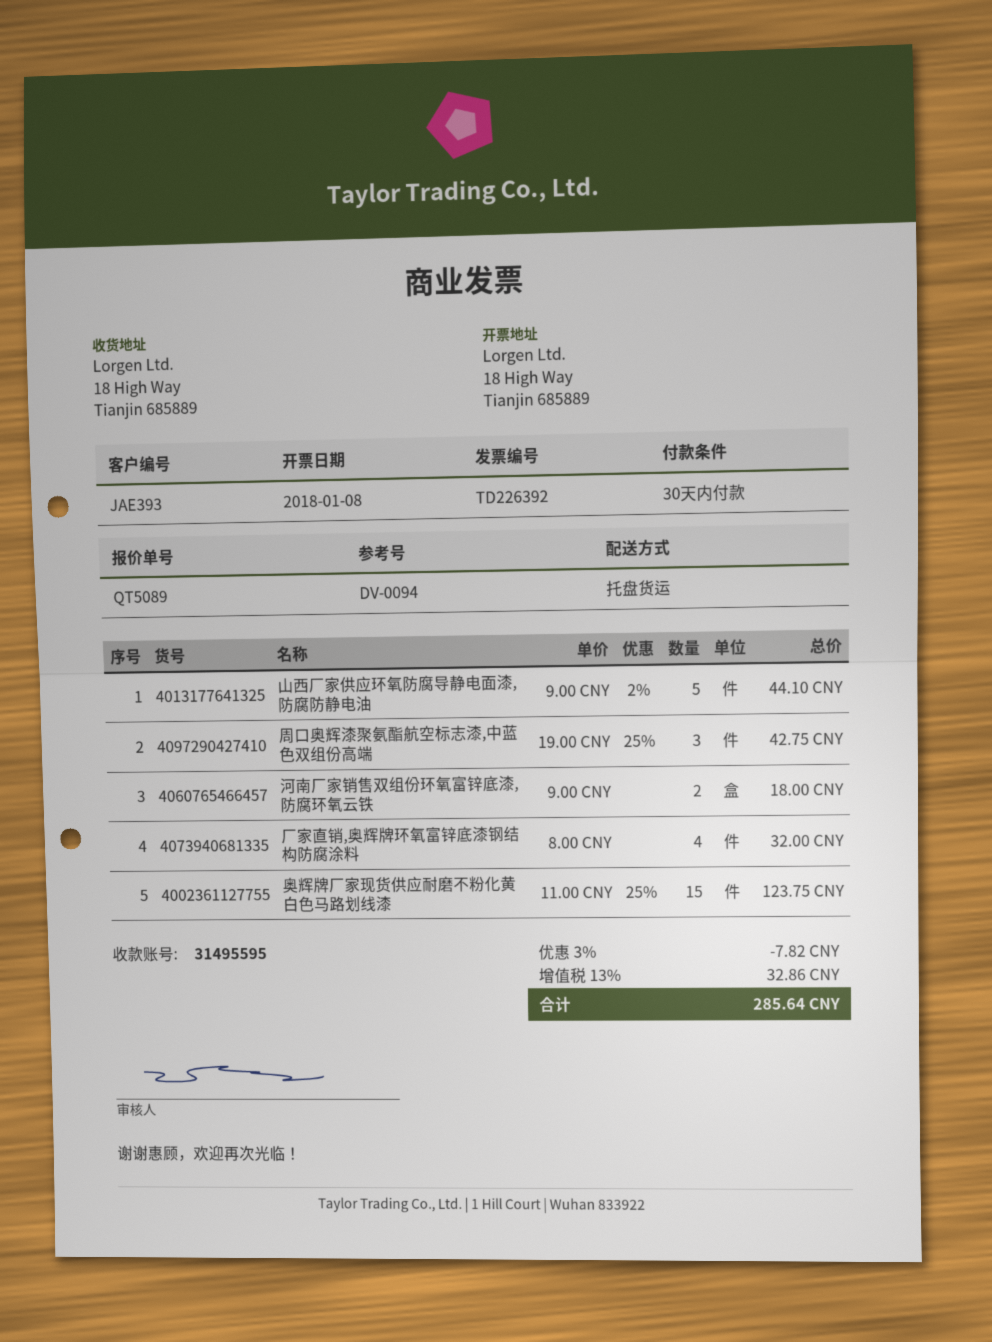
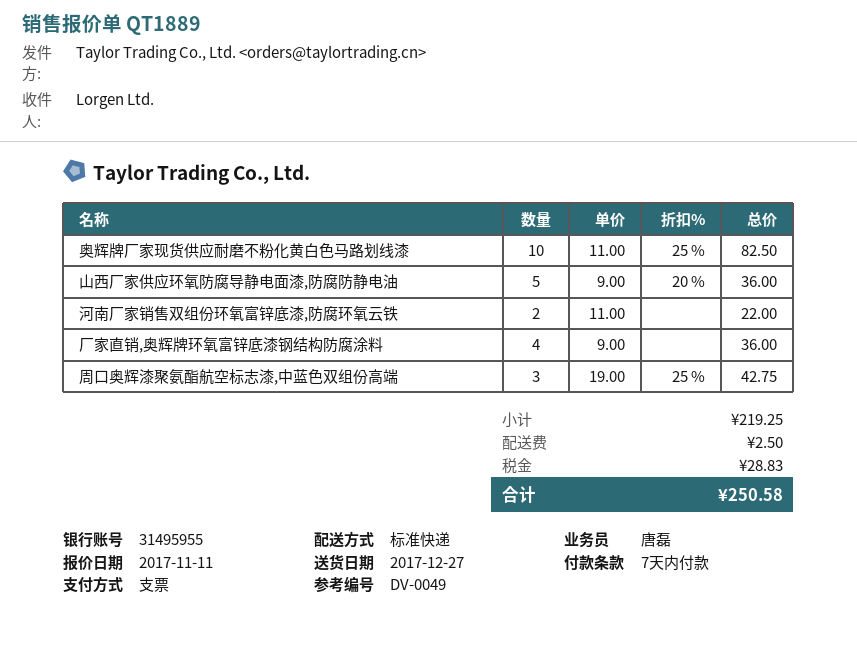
quote number: QT5089 -> QT1889
payment terms: 30 days -> 7 days
reference: DV-0094 -> DV-0049
bank account: 31495595 -> 31495955
shipping method: pallet freight -> standard
山西厂家供应环氧防腐导静电面漆,防腐防静电油: 5 x 9.00 - 2% = 44.10 -> 5 x 9.00 - 20% = 36.00
河南厂家销售双组份环氧富锌底漆,防腐环氧云铁: 2 x 9.00 = 18.00 -> 2 x 11.00 = 22.00
厂家直销,奥辉牌环氧富锌底漆钢结构防腐涂料: 4 x 8.00 = 32.00 -> 4 x 9.00 = 36.00
奥辉牌厂家现货供应耐磨不粉化黄白色马路划线漆: 15 x 11.00 - 25% = 123.75 -> 10 x 11.00 - 25% = 82.50
discount: 3% = 7.82 -> none
shipping: none -> 2.50
tax: 32.86 -> 28.83
total: 285.64 -> 250.58

